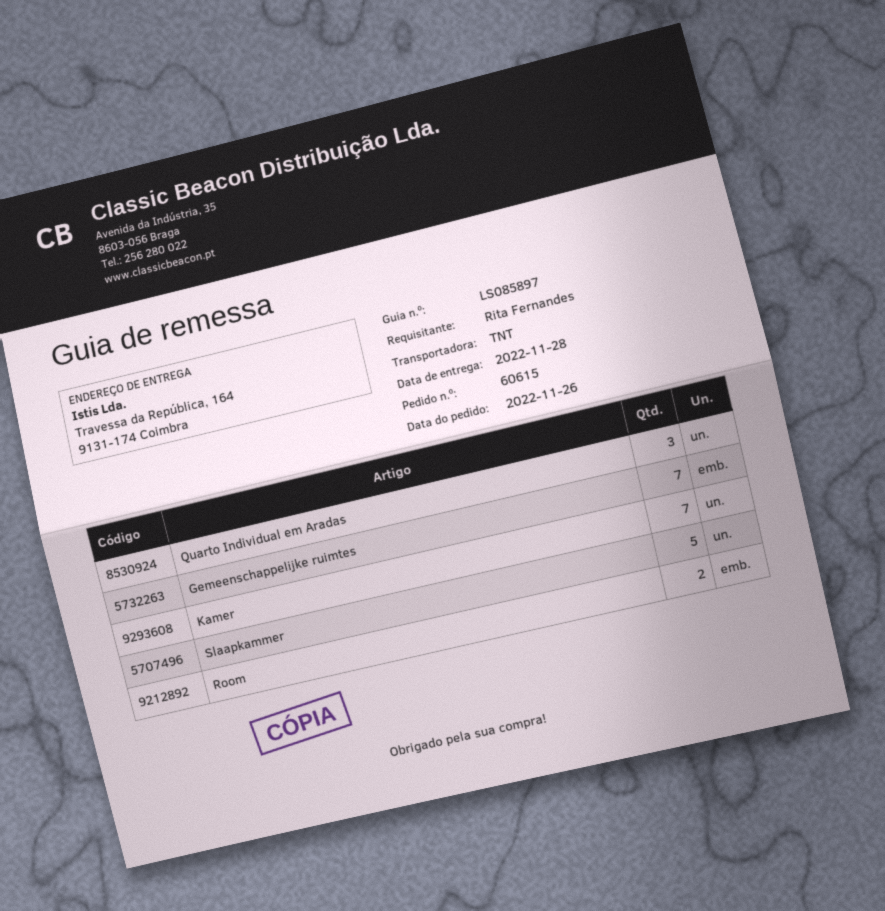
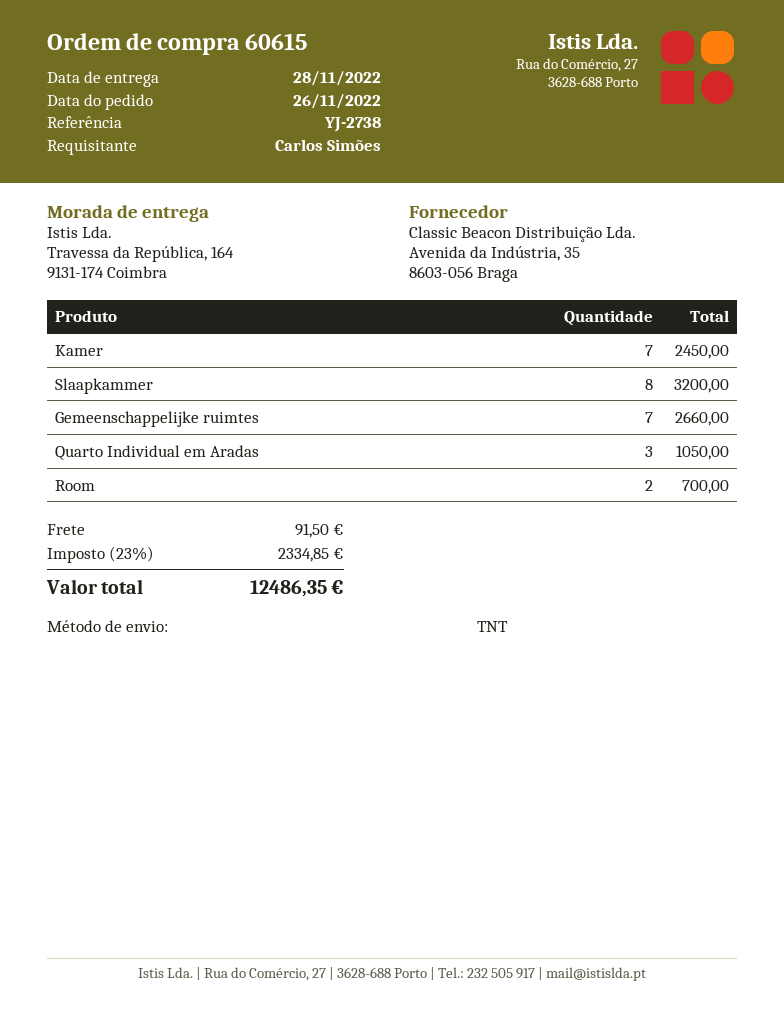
ordered by: Rita Fernandes -> Carlos Simões
Slaapkammer: 5 -> 8

